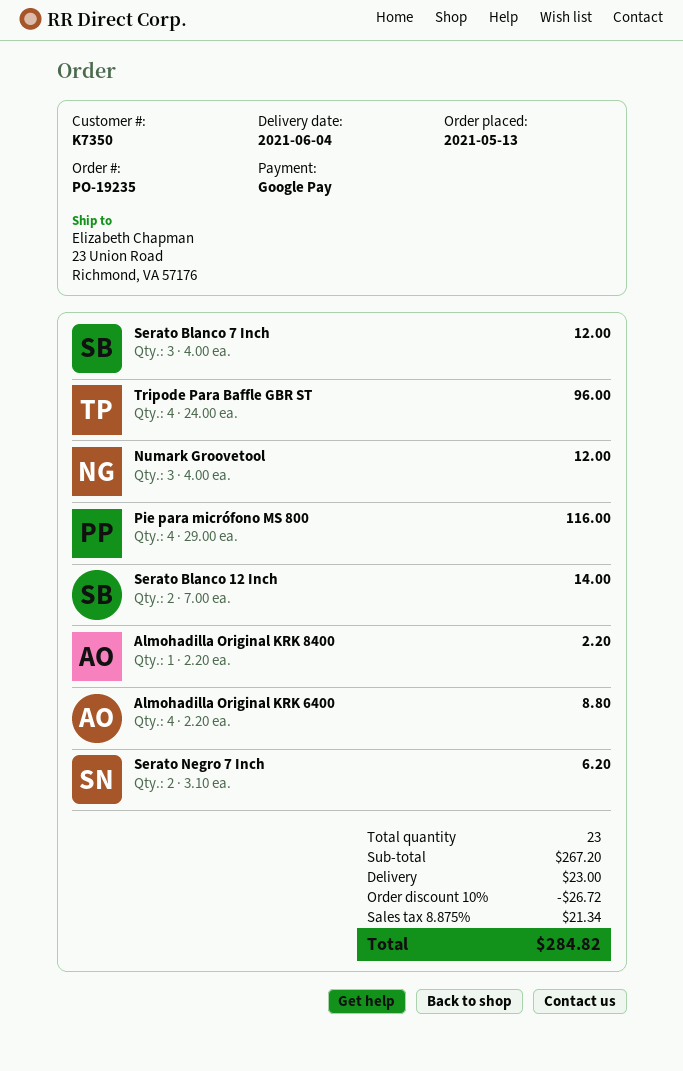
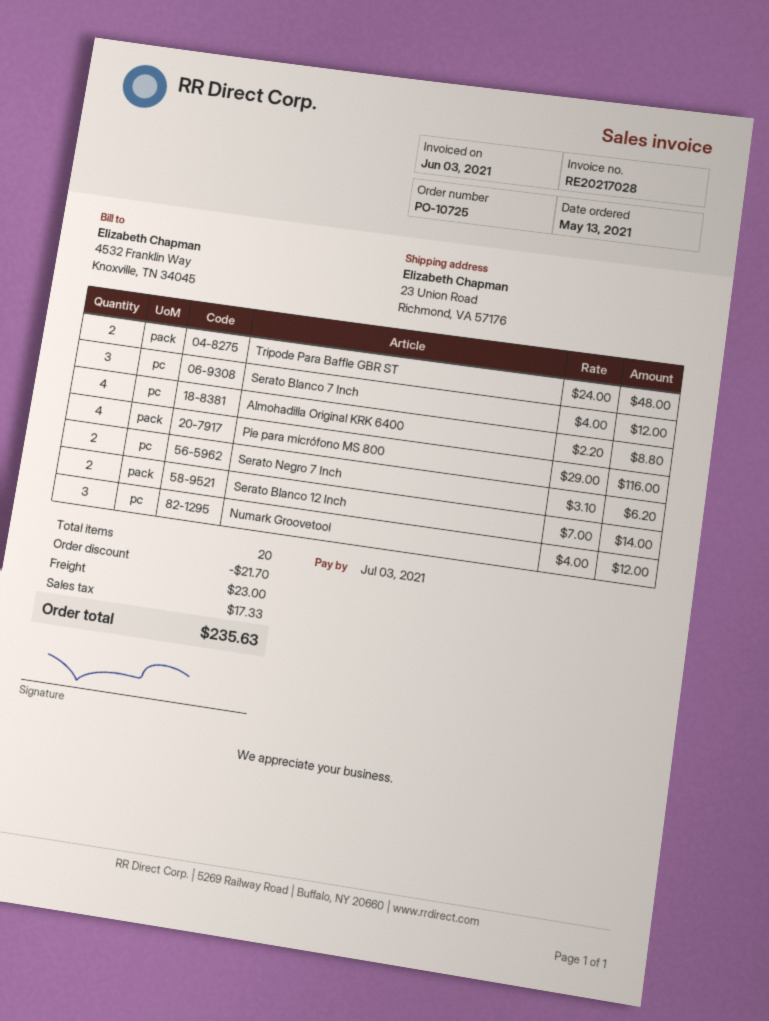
order number: PO-19235 -> PO-10725
Tripode Para Baffle GBR ST: 4 x 24.00 = 96.00 -> 2 x 24.00 = 48.00
Almohadilla Original KRK 8400: 1 x 2.20 = 2.20 -> none
total quantity: 23 -> 20
discount: 26.72 -> 21.70
tax: 21.34 -> 17.33
total: 284.82 -> 235.63

